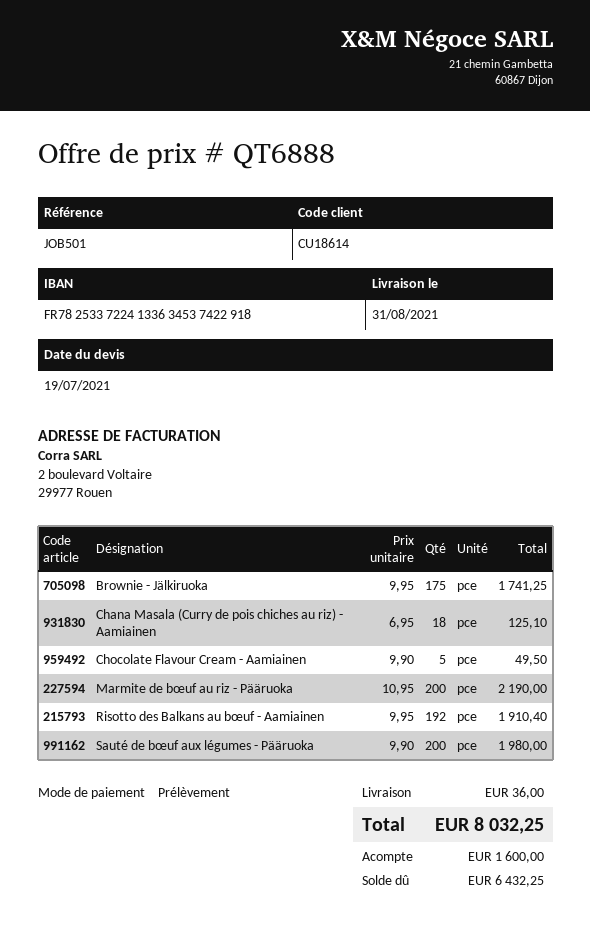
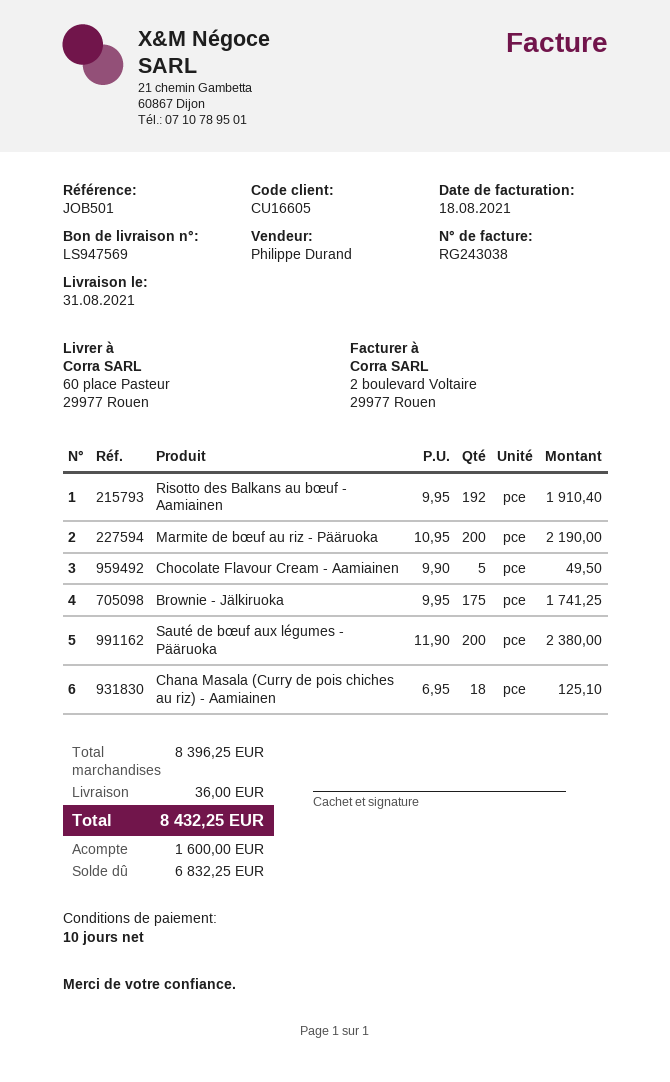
customer number: CU18614 -> CU16605
Sauté de bœuf aux légumes - Pääruoka: 200 x 9.90 = 1980.00 -> 200 x 11.90 = 2380.00
total: 8032.25 -> 8432.25
balance: 6432.25 -> 6832.25

